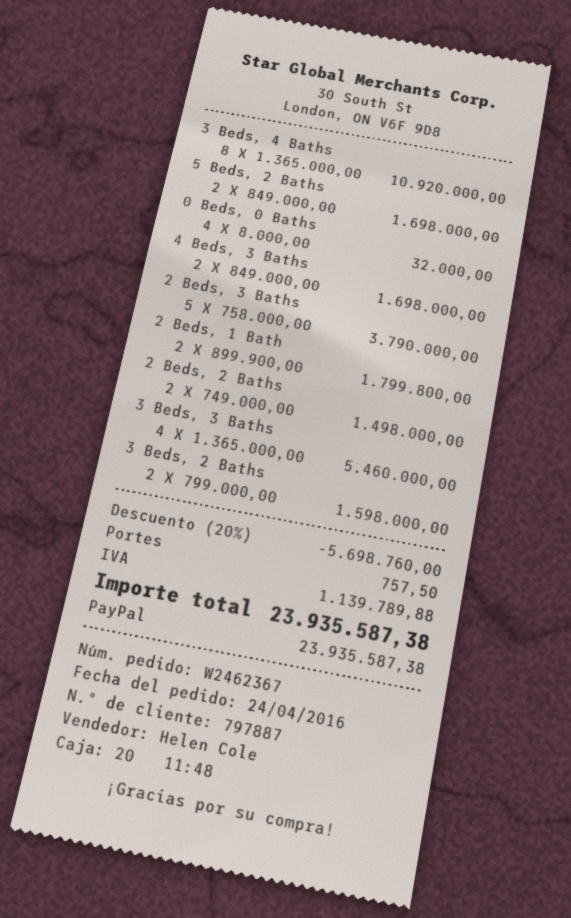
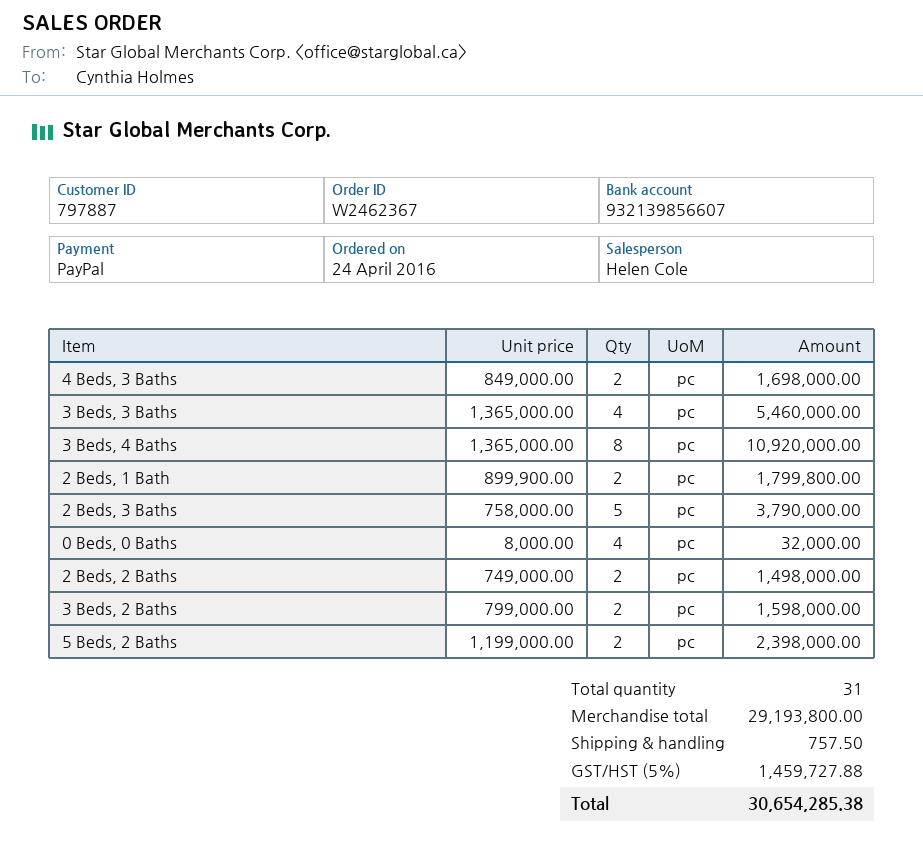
5 Beds, 2 Baths: 2 x 849000.00 = 1698000.00 -> 2 x 1199000.00 = 2398000.00
discount: 20% = 5698760.00 -> none
tax: 1139789.88 -> 1459727.88
total: 23935587.38 -> 30654285.38

